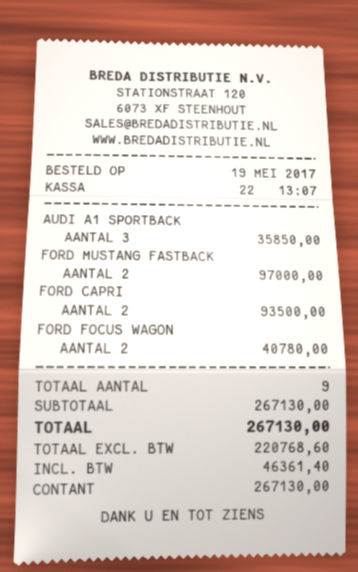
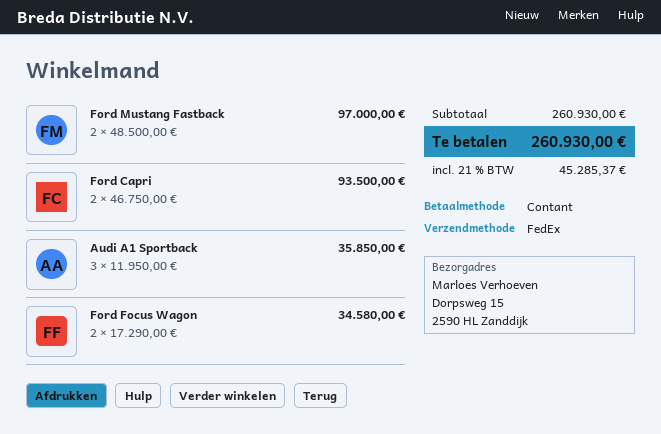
FORD FOCUS WAGON: 2 for 40780.00 -> 2 for 34580.00
subtotal: 267130.00 -> 260930.00
tax: 46361.40 -> 45285.37
total: 267130.00 -> 260930.00

